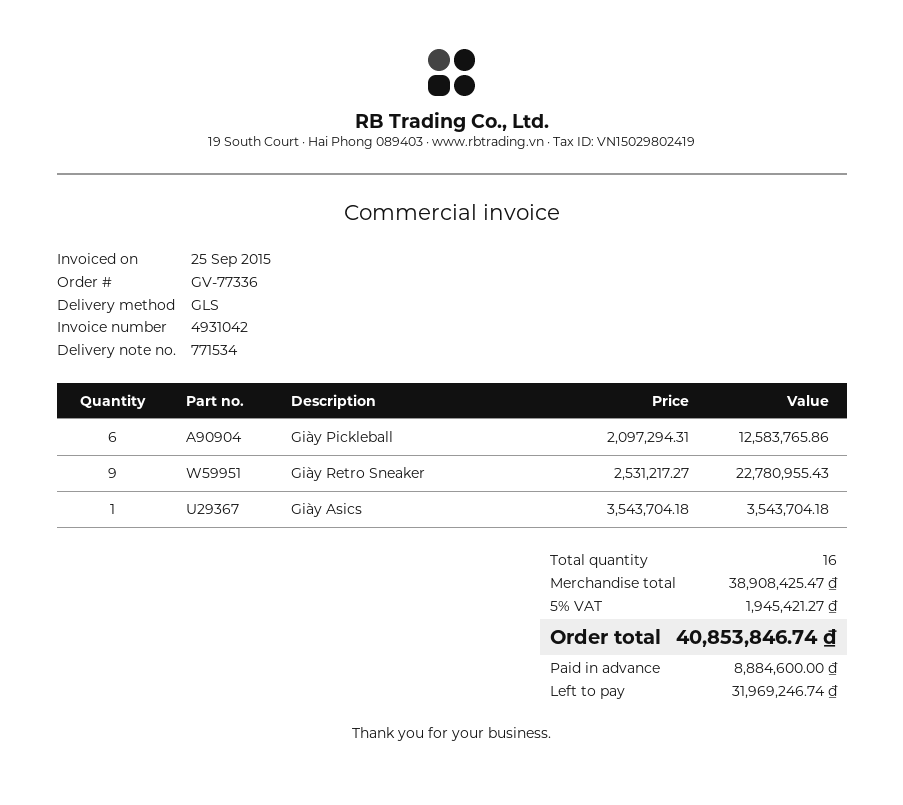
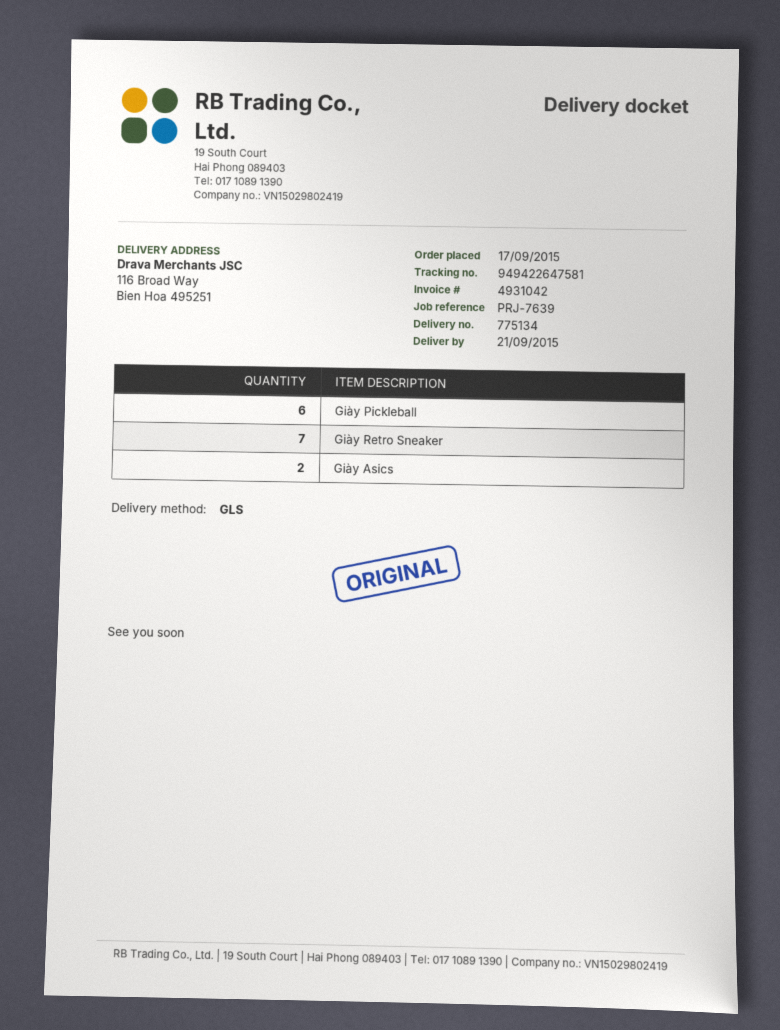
delivery note number: 771534 -> 775134
Giày Retro Sneaker: 9 -> 7
Giày Asics: 1 -> 2

